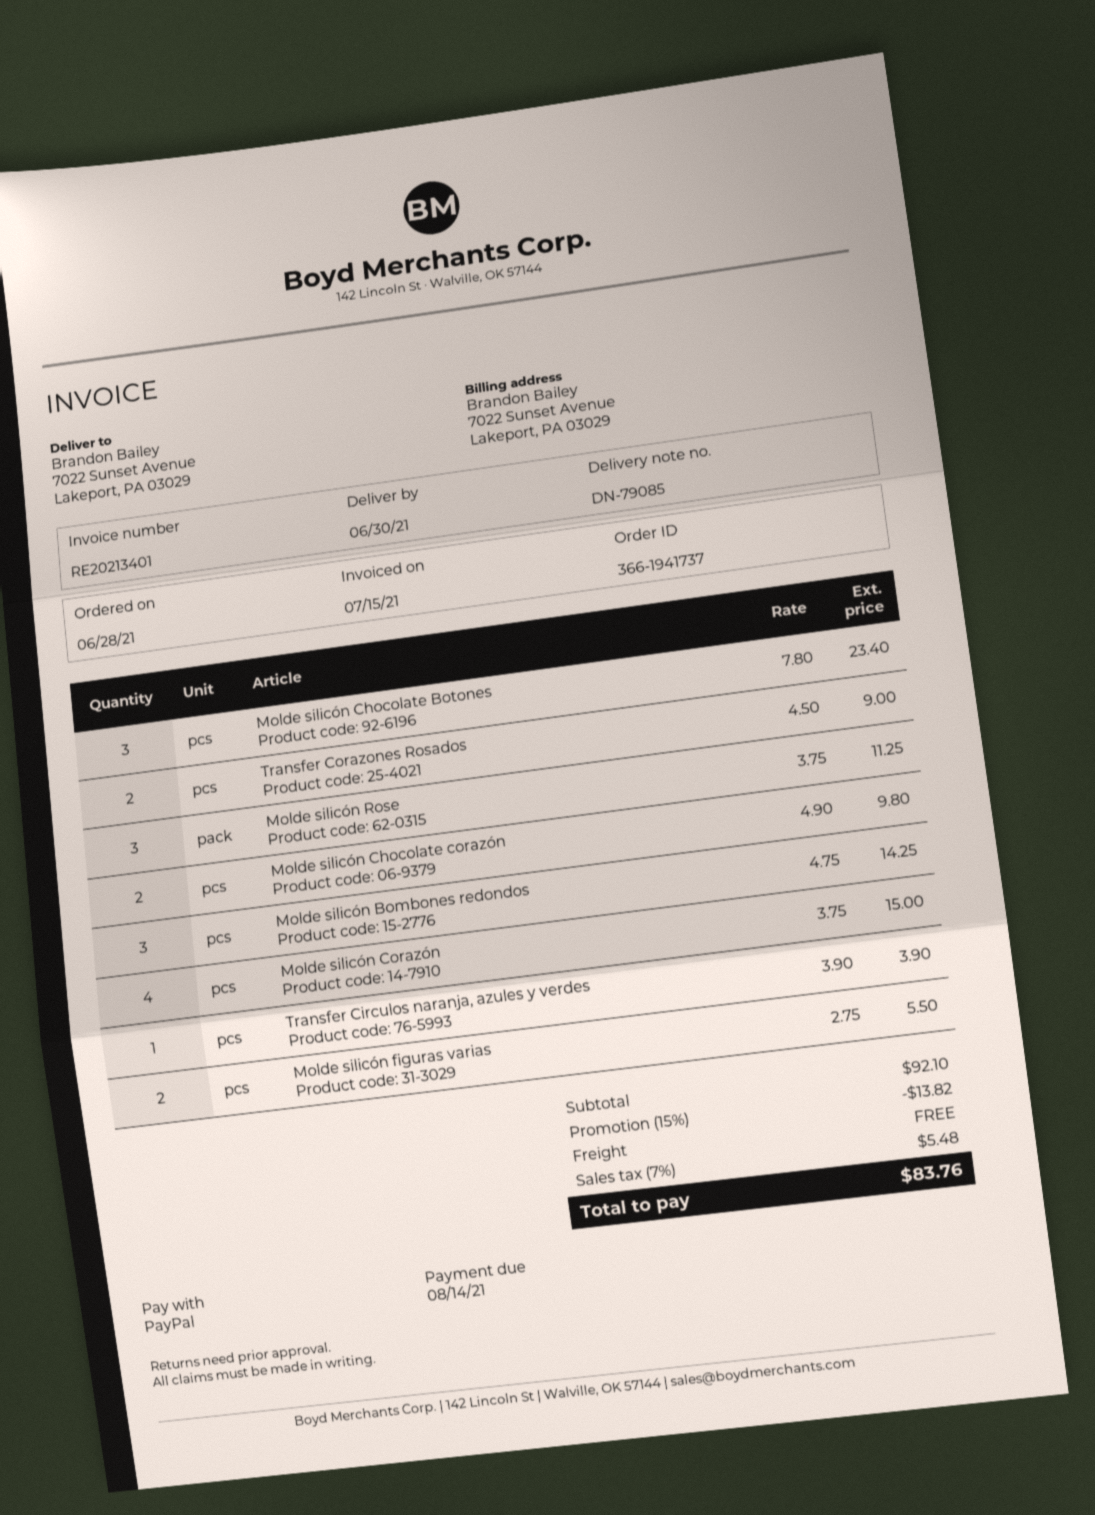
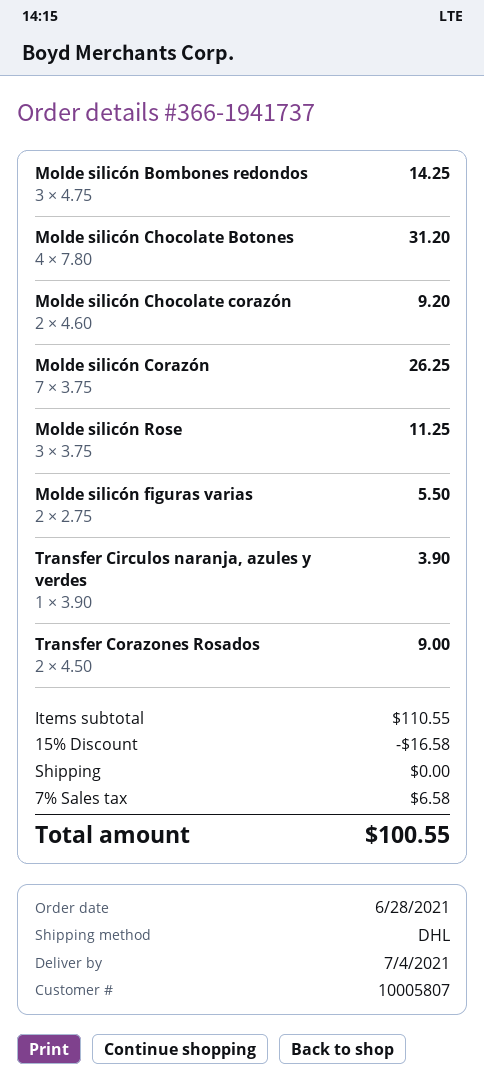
delivery date: 2021-06-30 -> 2021-07-04
Molde silicón Chocolate Botones: 3 x 7.80 = 23.40 -> 4 x 7.80 = 31.20
Molde silicón Chocolate corazón: 2 x 4.90 = 9.80 -> 2 x 4.60 = 9.20
Molde silicón Corazón: 4 x 3.75 = 15.00 -> 7 x 3.75 = 26.25
subtotal: 92.10 -> 110.55
discount: 15% = 13.82 -> 15% = 16.58
tax: 7% = 5.48 -> 7% = 6.58
total: 83.76 -> 100.55

